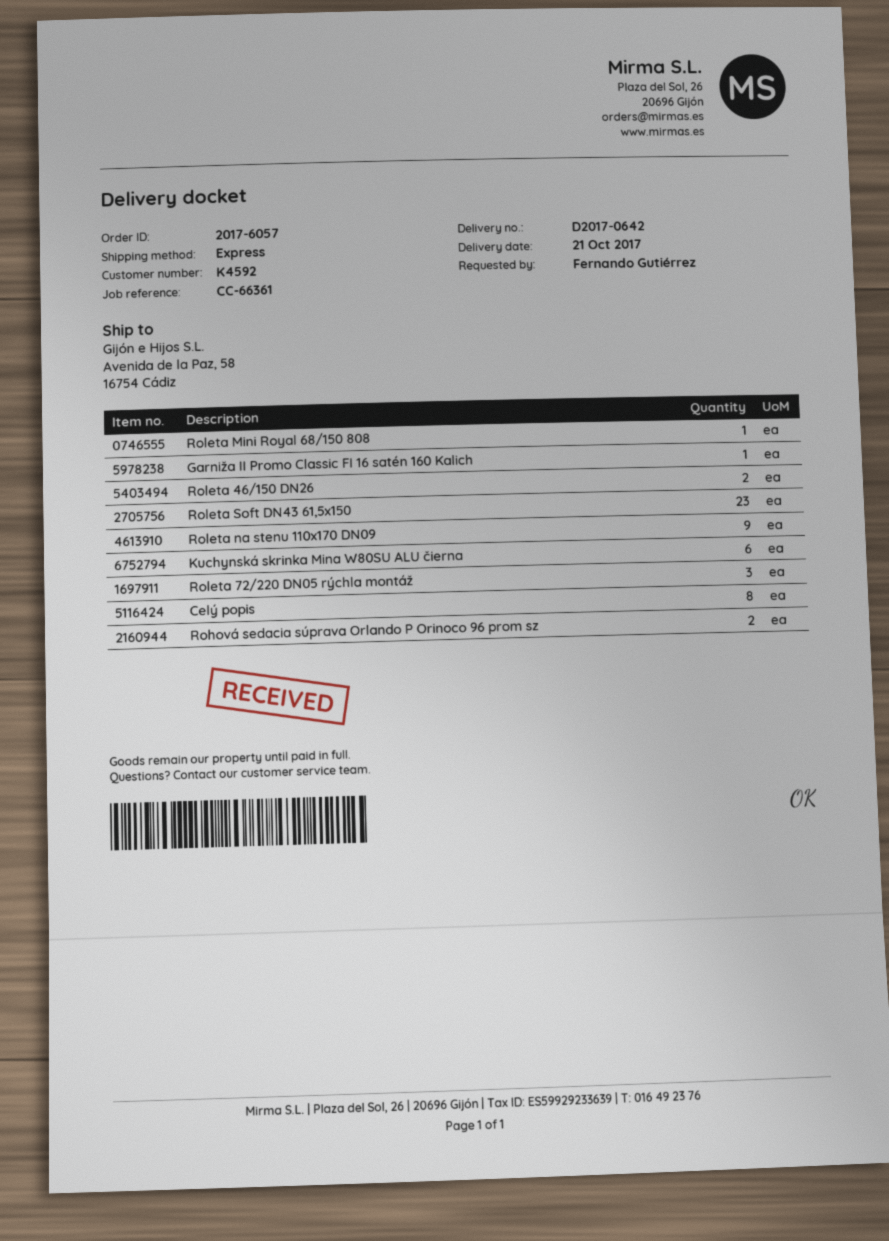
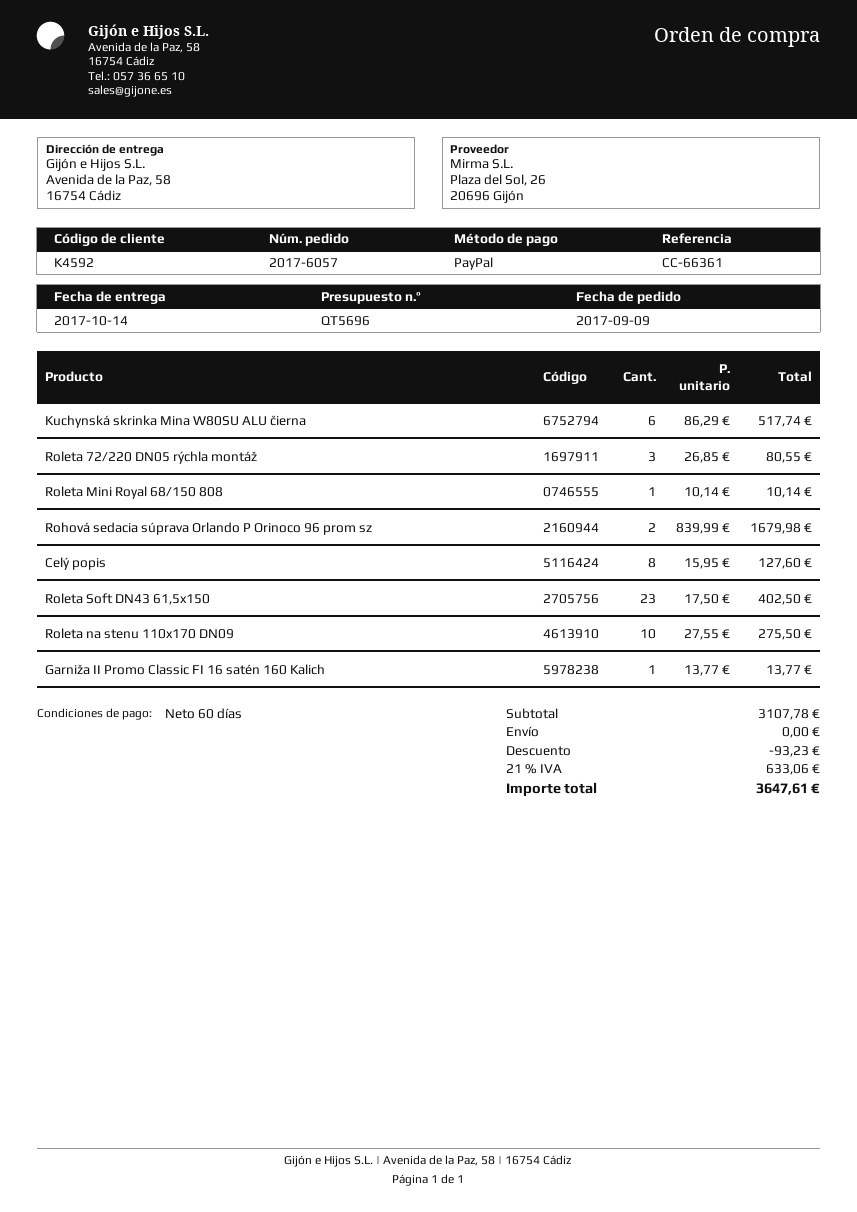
delivery date: 2017-10-21 -> 2017-10-14
Roleta 46/150 DN26: 2 -> none
Roleta na stenu 110x170 DN09: 9 -> 10

